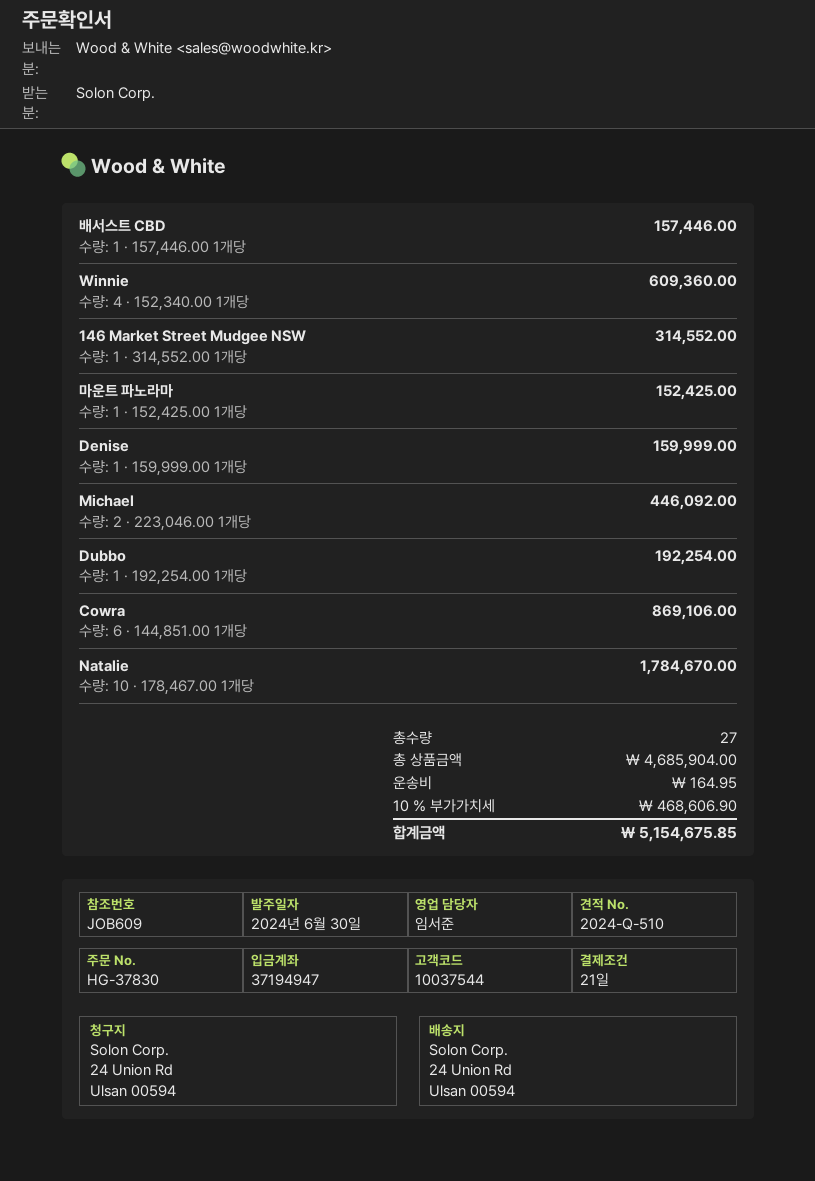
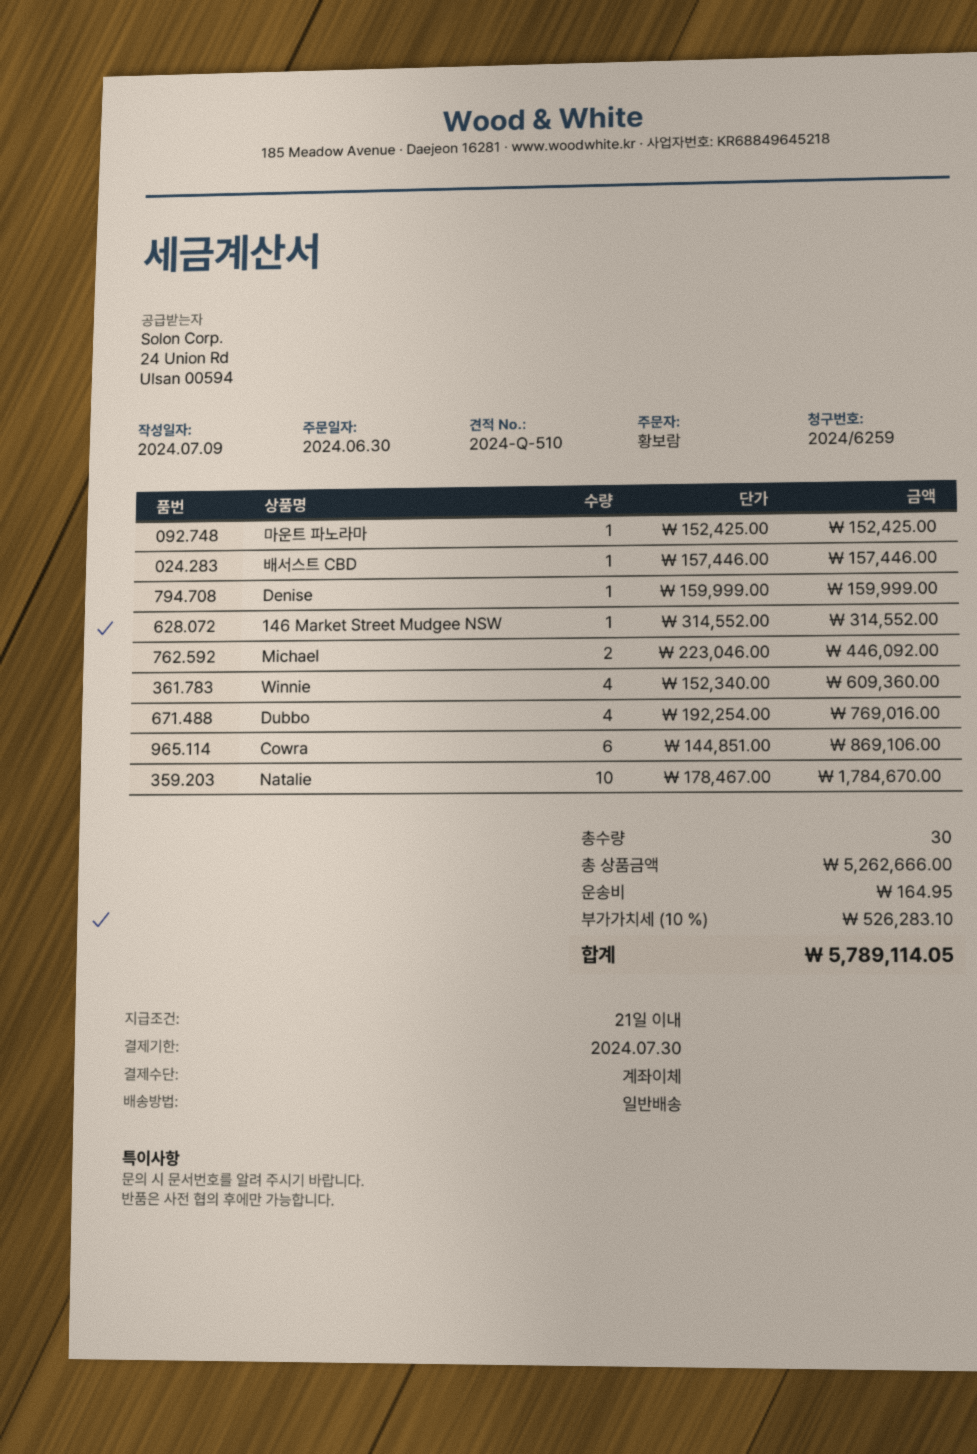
Dubbo: 1 x 192254.00 = 192254.00 -> 4 x 192254.00 = 769016.00
total quantity: 27 -> 30
subtotal: 4685904.00 -> 5262666.00
tax: 10% = 468606.90 -> 10% = 526283.10
total: 5154675.85 -> 5789114.05

